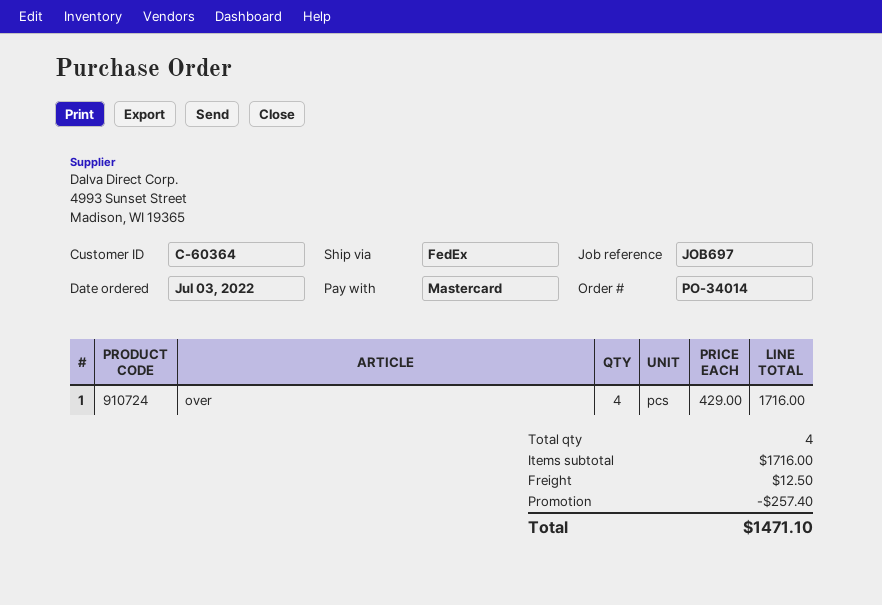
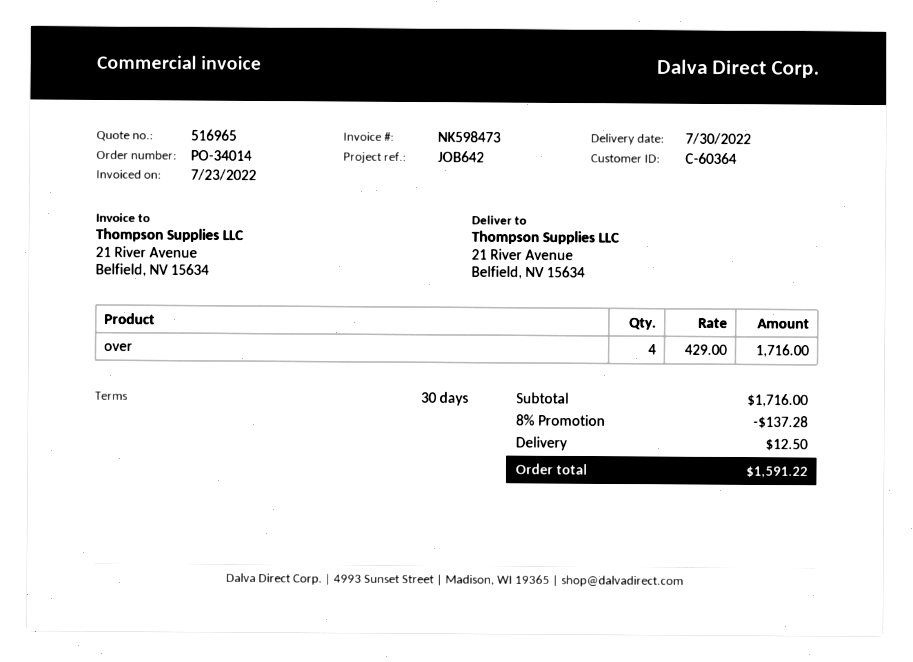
reference: JOB697 -> JOB642
discount: 257.40 -> 137.28
total: 1471.10 -> 1591.22

